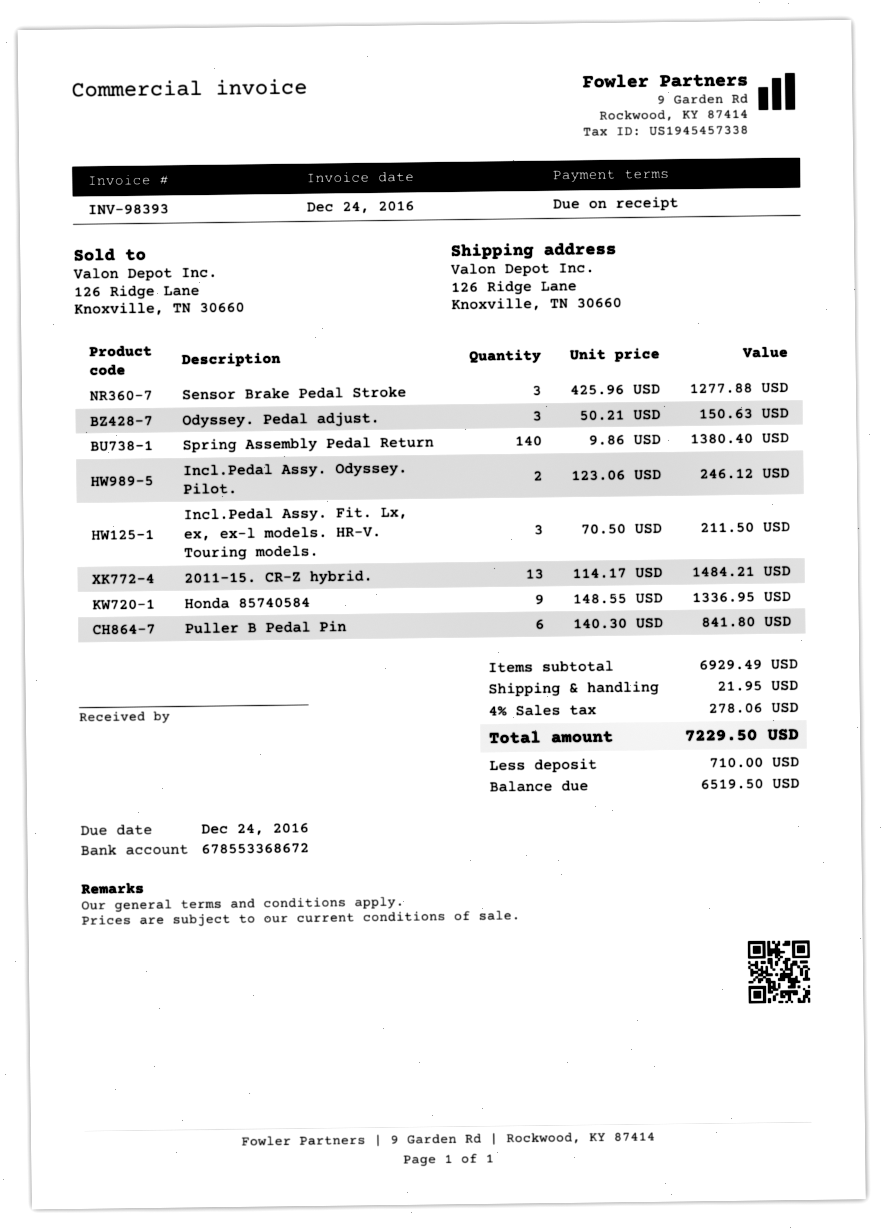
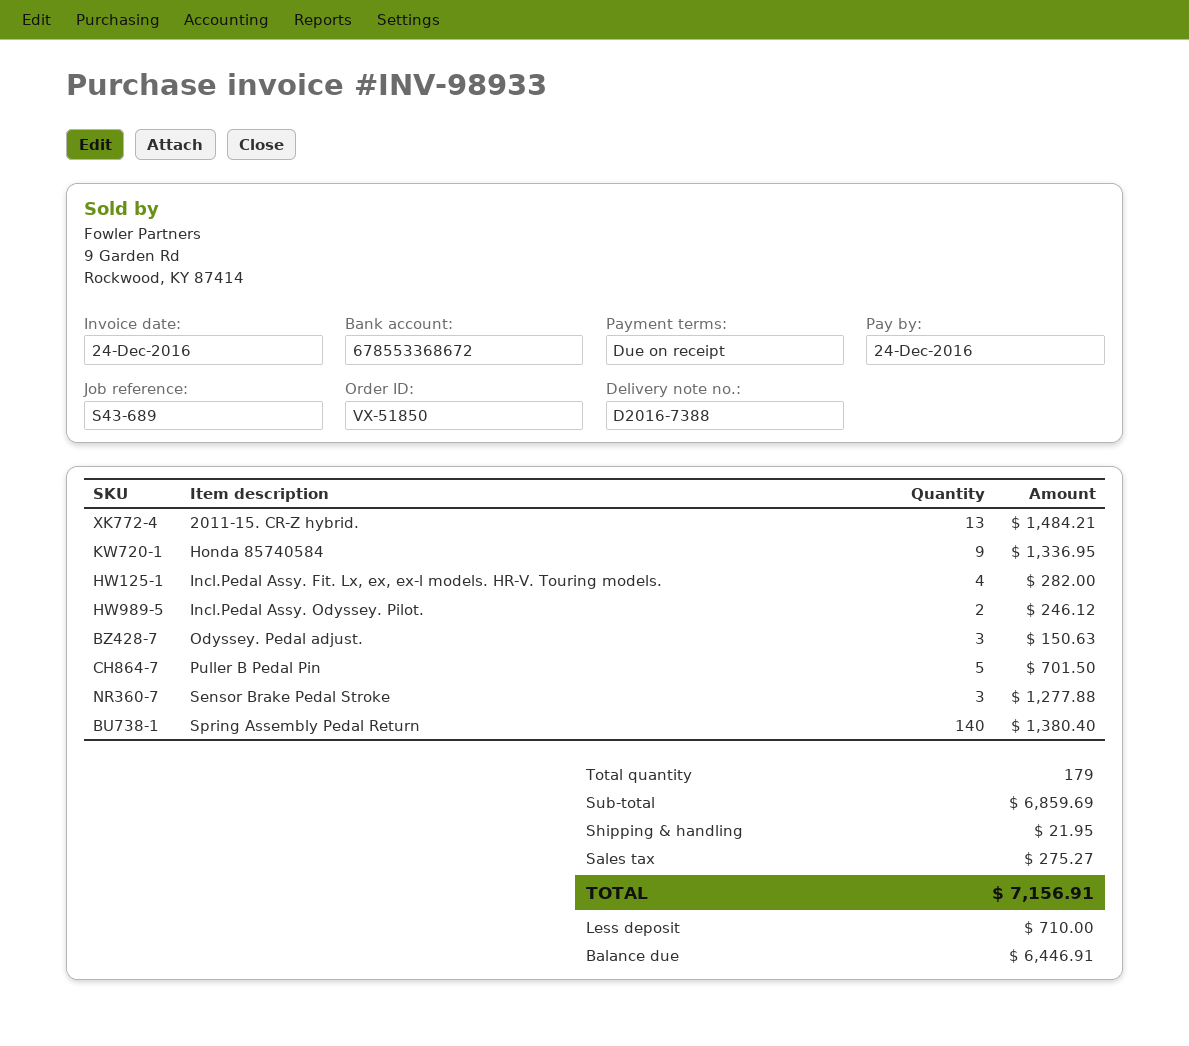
invoice number: INV-98393 -> INV-98933
Incl.Pedal Assy. Fit. Lx, ex, ex-l models. HR-V. Touring models.: 3 for 211.50 -> 4 for 282.00
Puller B Pedal Pin: 6 for 841.80 -> 5 for 701.50
subtotal: 6929.49 -> 6859.69
tax: 278.06 -> 275.27
total: 7229.50 -> 7156.91
balance: 6519.50 -> 6446.91

